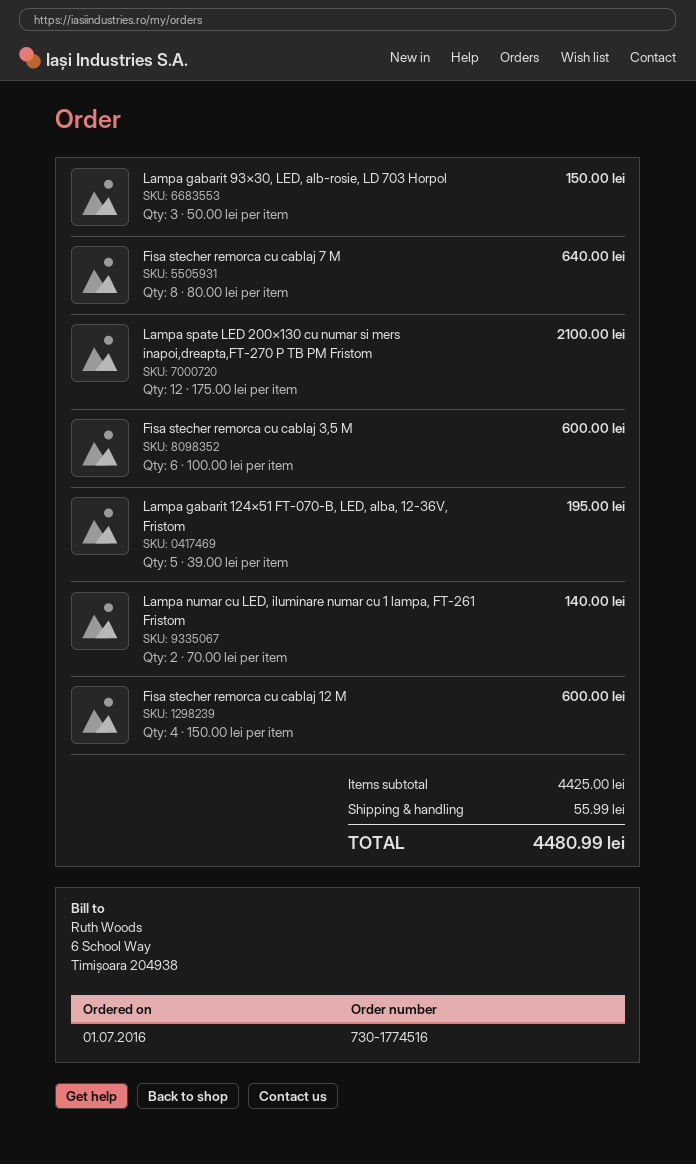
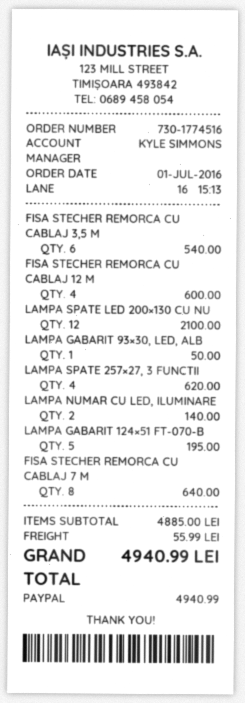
Lampa gabarit 93×30, LED, alb-rosie, LD 703 Horpol: 3 for 150.00 -> 1 for 50.00
Fisa stecher remorca cu cablaj 3,5 M: 6 for 600.00 -> 6 for 540.00
LAMPA SPATE 257×27, 3 FUNCTII: none -> 4 for 620.00
subtotal: 4425.00 -> 4885.00
total: 4480.99 -> 4940.99

